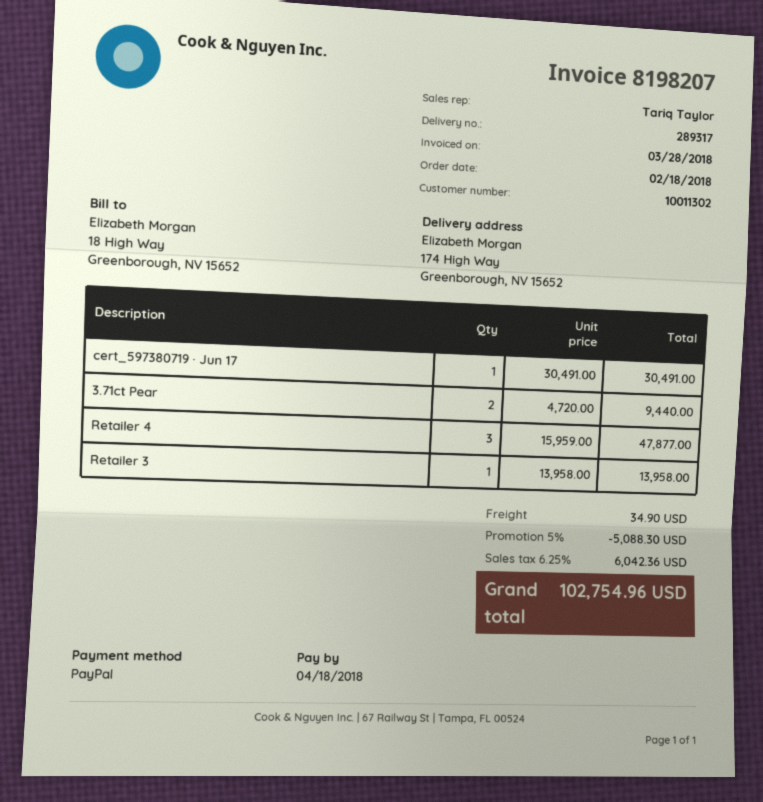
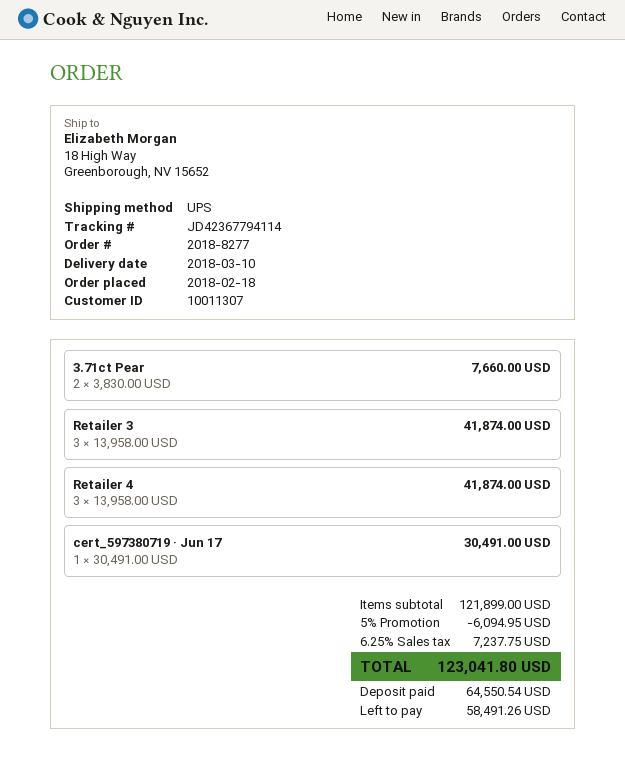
customer number: 10011302 -> 10011307
ship to: 174 High Way, Greenborough, NV 15652 -> 18 High Way, Greenborough, NV 15652
3.71ct Pear: 2 x 4720.00 = 9440.00 -> 2 x 3830.00 = 7660.00
Retailer 4: 3 x 15959.00 = 47877.00 -> 3 x 13958.00 = 41874.00
Retailer 3: 1 x 13958.00 = 13958.00 -> 3 x 13958.00 = 41874.00
discount: 5% = 5088.30 -> 5% = 6094.95
shipping: 34.90 -> none
tax: 6.25% = 6042.36 -> 6.25% = 7237.75
total: 102754.96 -> 123041.80

